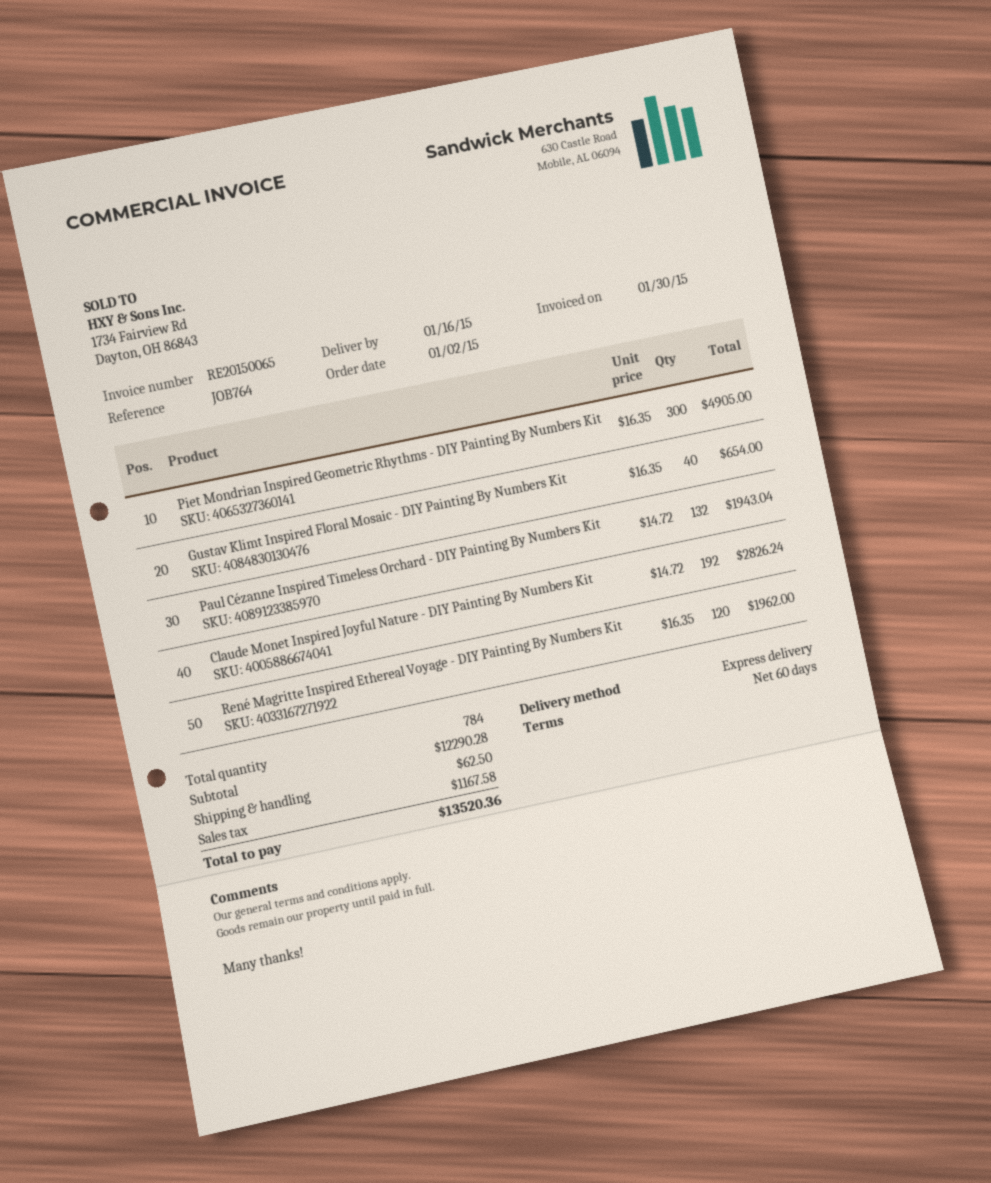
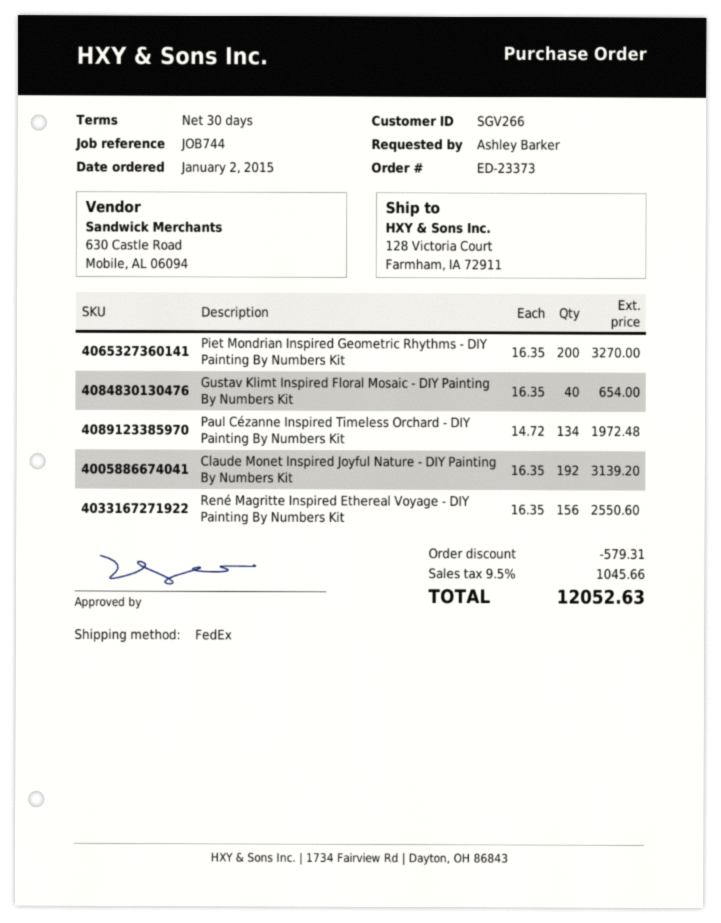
payment terms: 60 days -> 30 days
reference: JOB764 -> JOB744
shipping method: express -> FedEx
Piet Mondrian Inspired Geometric Rhythms - DIY Painting By Numbers Kit: 300 x 16.35 = 4905.00 -> 200 x 16.35 = 3270.00
Paul Cézanne Inspired Timeless Orchard - DIY Painting By Numbers Kit: 132 x 14.72 = 1943.04 -> 134 x 14.72 = 1972.48
Claude Monet Inspired Joyful Nature - DIY Painting By Numbers Kit: 192 x 14.72 = 2826.24 -> 192 x 16.35 = 3139.20
René Magritte Inspired Ethereal Voyage - DIY Painting By Numbers Kit: 120 x 16.35 = 1962.00 -> 156 x 16.35 = 2550.60
discount: none -> 579.31
shipping: 62.50 -> none
tax: 1167.58 -> 1045.66
total: 13520.36 -> 12052.63

